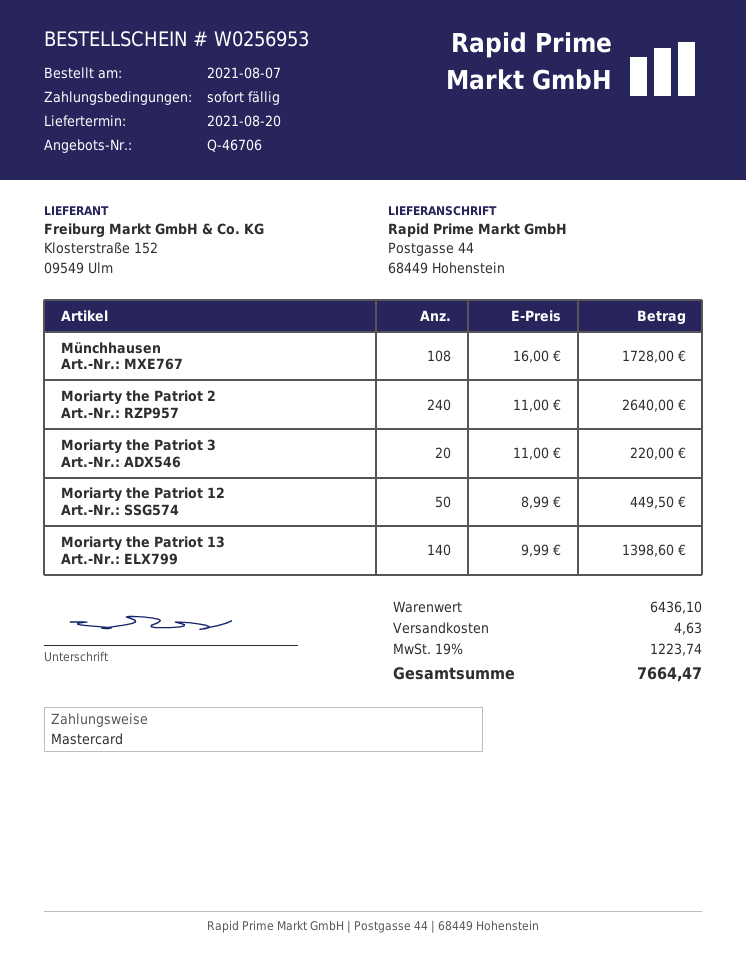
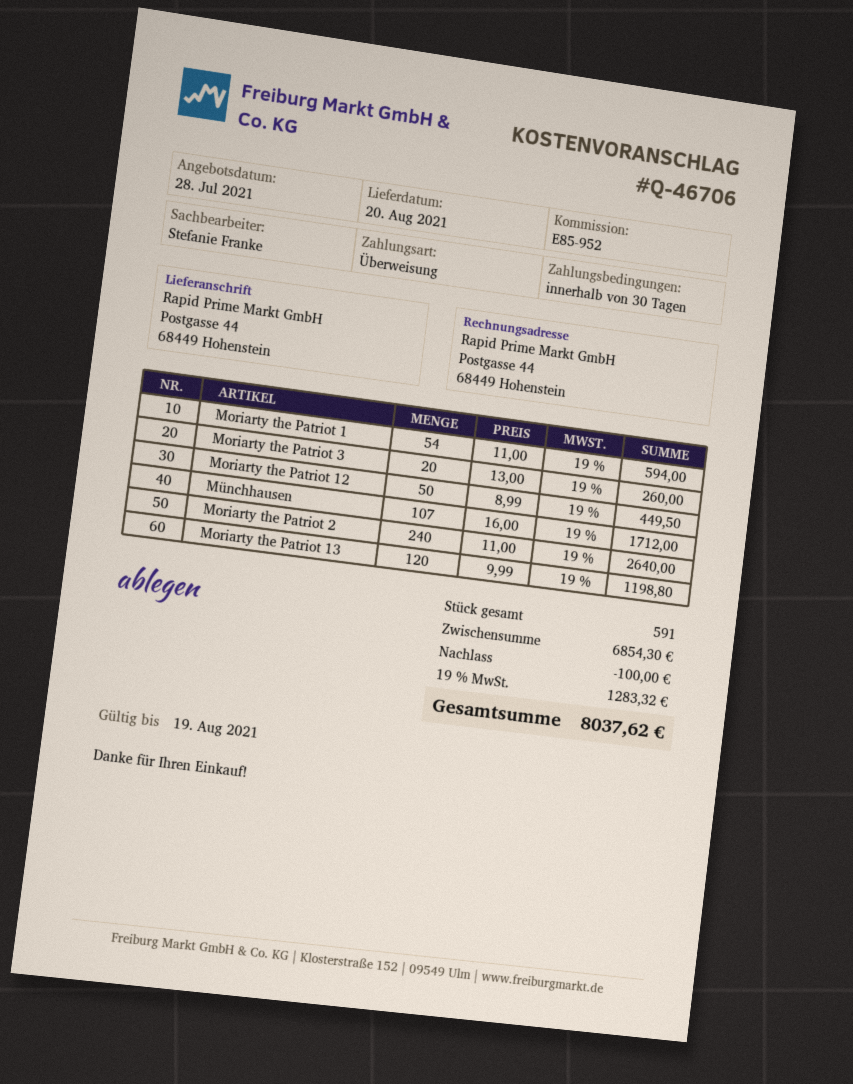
payment terms: on receipt -> 30 days
payment method: Mastercard -> bank transfer
Münchhausen: 108 x 16.00 = 1728.00 -> 107 x 16.00 = 1712.00
Moriarty the Patriot 3: 20 x 11.00 = 220.00 -> 20 x 13.00 = 260.00
Moriarty the Patriot 13: 140 x 9.99 = 1398.60 -> 120 x 9.99 = 1198.80
Moriarty the Patriot 1: none -> 54 x 11.00 = 594.00
subtotal: 6436.10 -> 6854.30
discount: none -> 100.00
shipping: 4.63 -> none
tax: 19% = 1223.74 -> 19% = 1283.32
total: 7664.47 -> 8037.62

